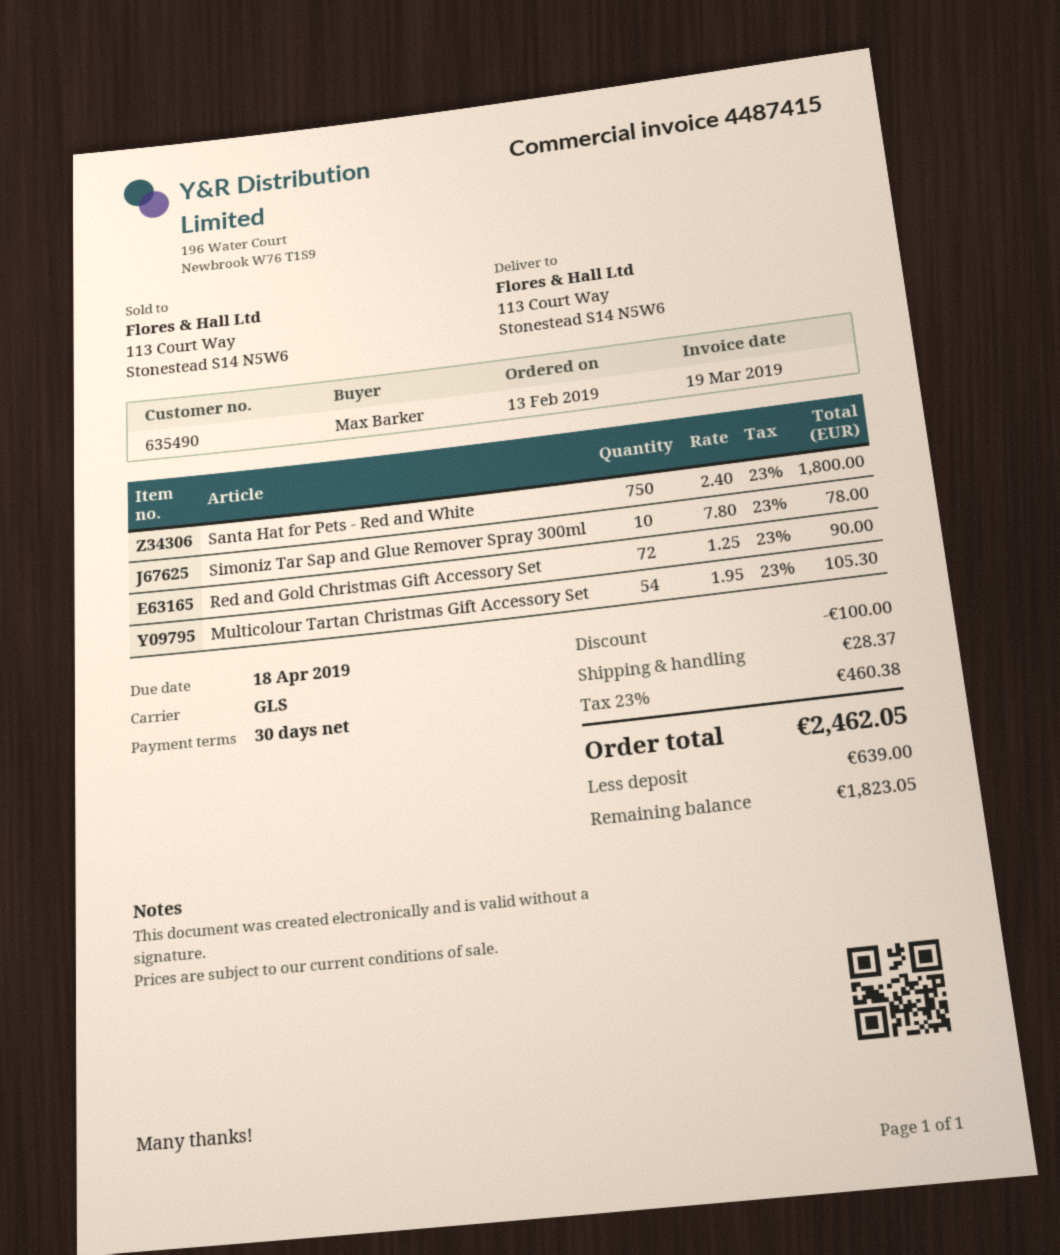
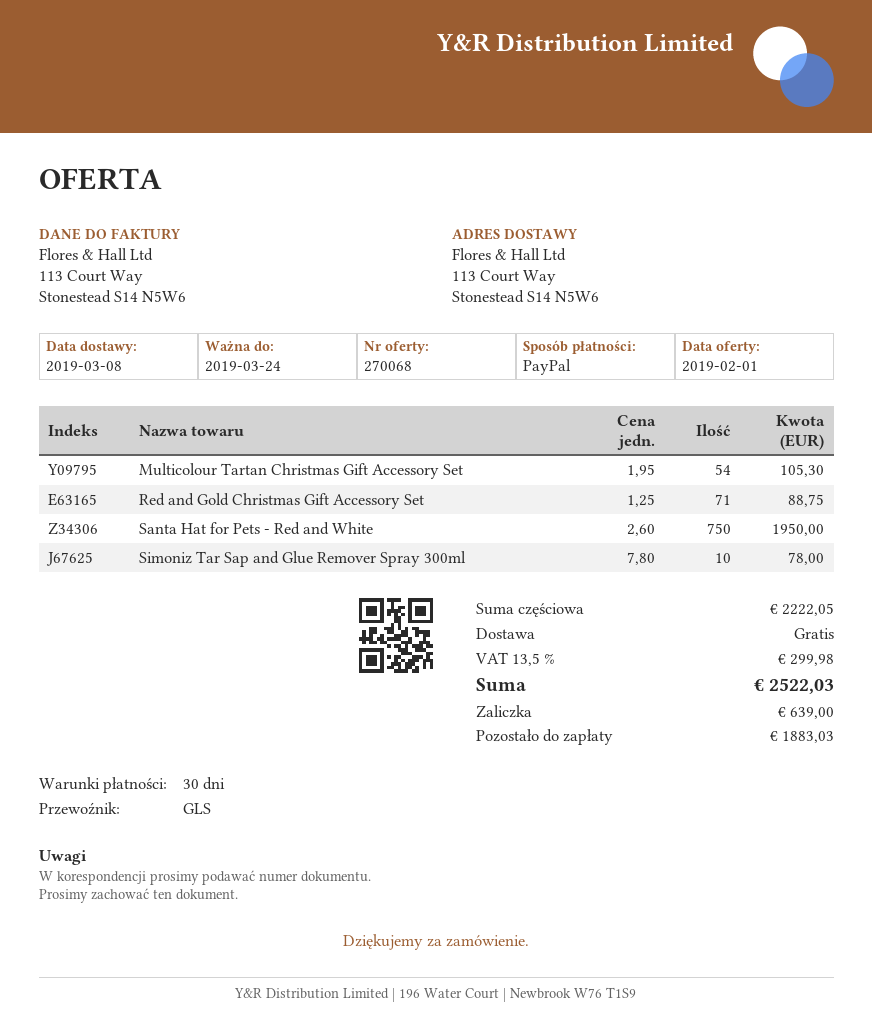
Santa Hat for Pets - Red and White: 750 x 2.40 = 1800.00 -> 750 x 2.60 = 1950.00
Red and Gold Christmas Gift Accessory Set: 72 x 1.25 = 90.00 -> 71 x 1.25 = 88.75
discount: 100.00 -> none
shipping: 28.37 -> 0.00
tax: 23% = 460.38 -> 13.5% = 299.98
total: 2462.05 -> 2522.03
balance: 1823.05 -> 1883.03

